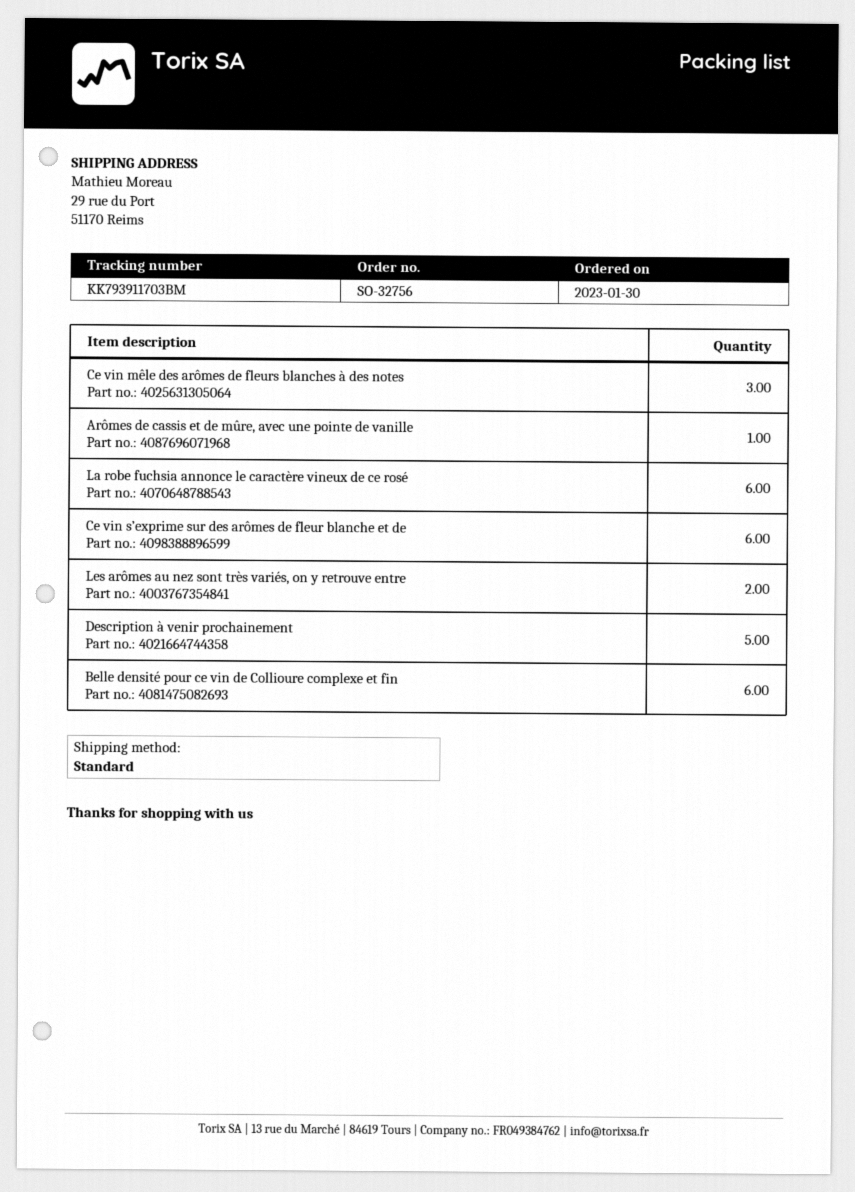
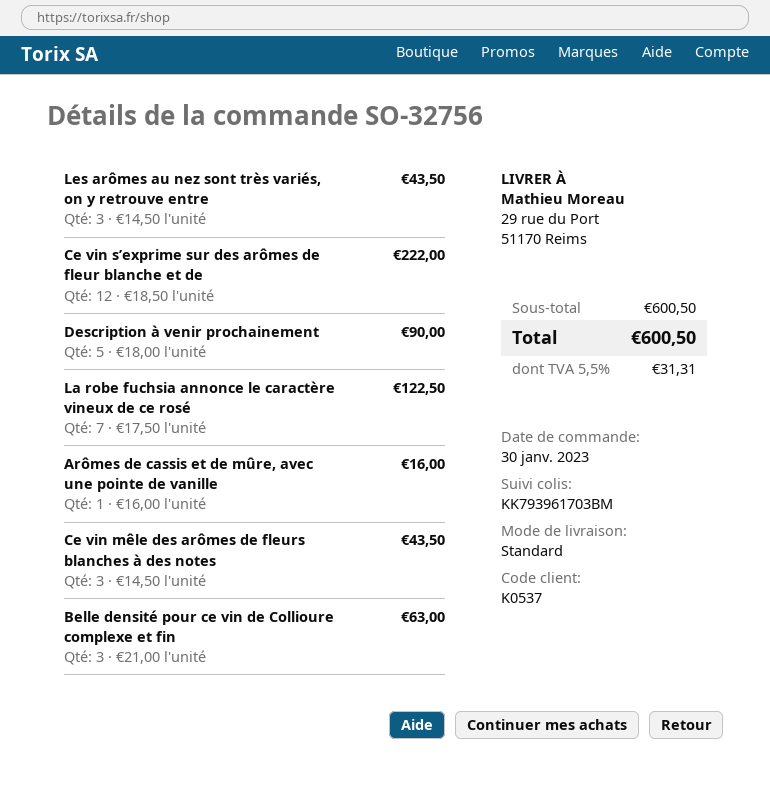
tracking number: KK793911703BM -> KK793961703BM
La robe fuchsia annonce le caractère vineux de ce rosé: 6 -> 7
Ce vin s’exprime sur des arômes de fleur blanche et de: 6 -> 12
Les arômes au nez sont très variés, on y retrouve entre: 2 -> 3
Belle densité pour ce vin de Collioure complexe et fin: 6 -> 3

